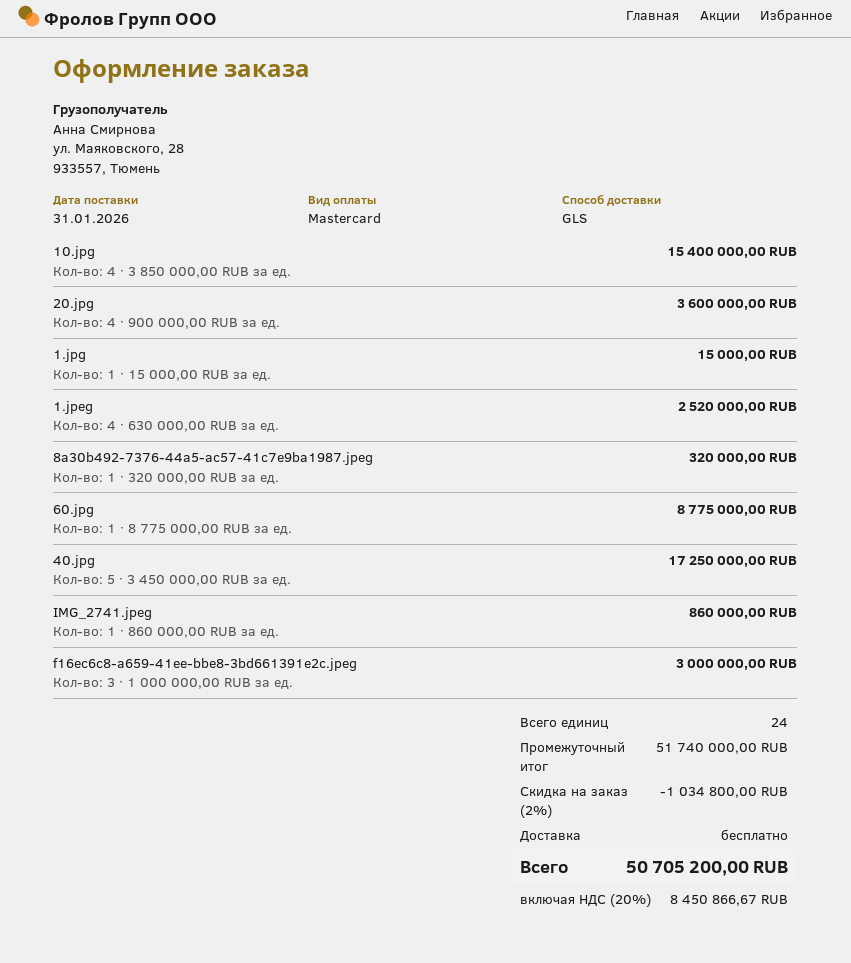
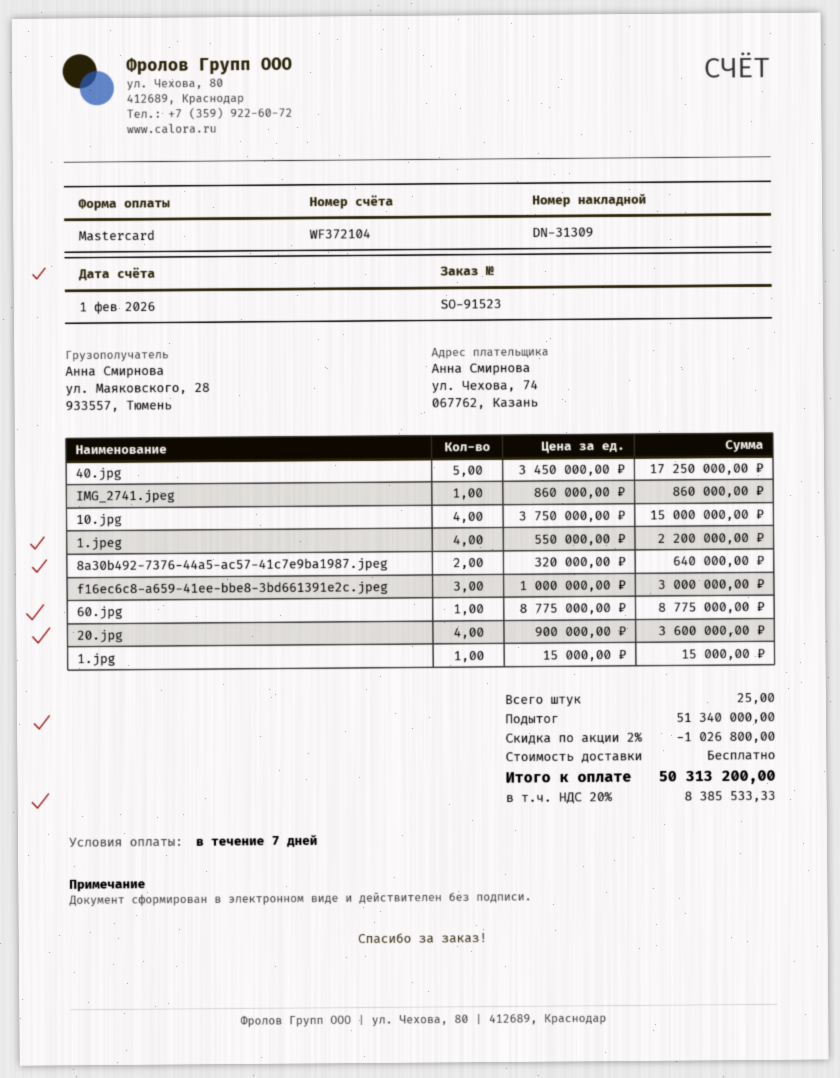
10.jpg: 4 x 3850000.00 = 15400000.00 -> 4 x 3750000.00 = 15000000.00
1.jpeg: 4 x 630000.00 = 2520000.00 -> 4 x 550000.00 = 2200000.00
8a30b492-7376-44a5-ac57-41c7e9ba1987.jpeg: 1 x 320000.00 = 320000.00 -> 2 x 320000.00 = 640000.00
total quantity: 24 -> 25
subtotal: 51740000.00 -> 51340000.00
discount: 2% = 1034800.00 -> 2% = 1026800.00
tax: 20% = 8450866.67 -> 20% = 8385533.33
total: 50705200.00 -> 50313200.00

